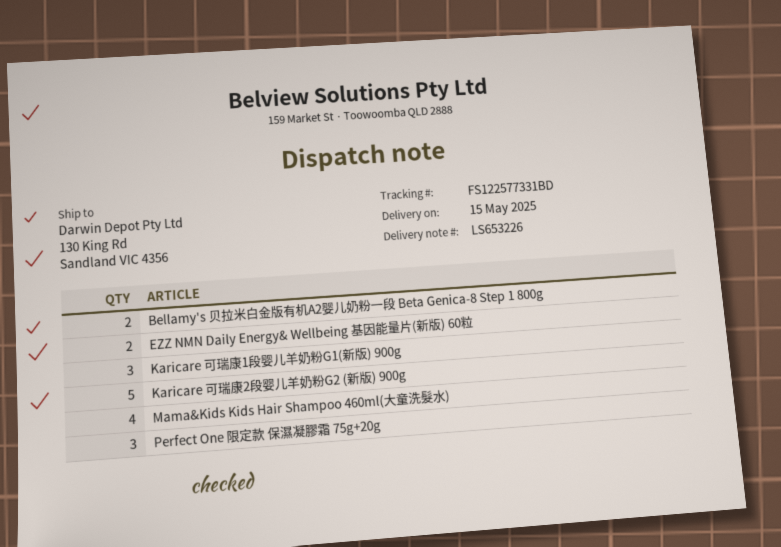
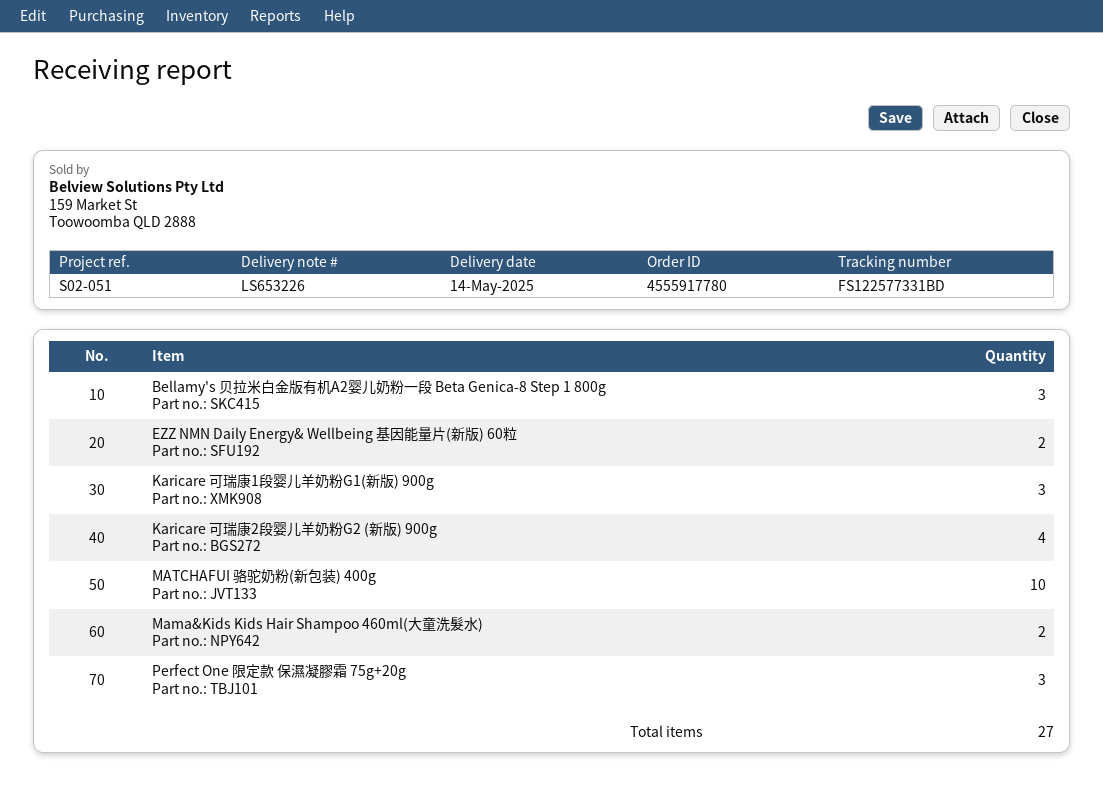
delivery date: 2025-05-15 -> 2025-05-14
Bellamy's 贝拉米白金版有机A2婴儿奶粉一段 Beta Genica-8 Step 1 800g: 2 -> 3
Karicare 可瑞康2段婴儿羊奶粉G2 (新版) 900g: 5 -> 4
Mama&Kids Kids Hair Shampoo 460ml(大童洗髮水): 4 -> 2
MATCHAFUI 骆驼奶粉(新包装) 400g: none -> 10

